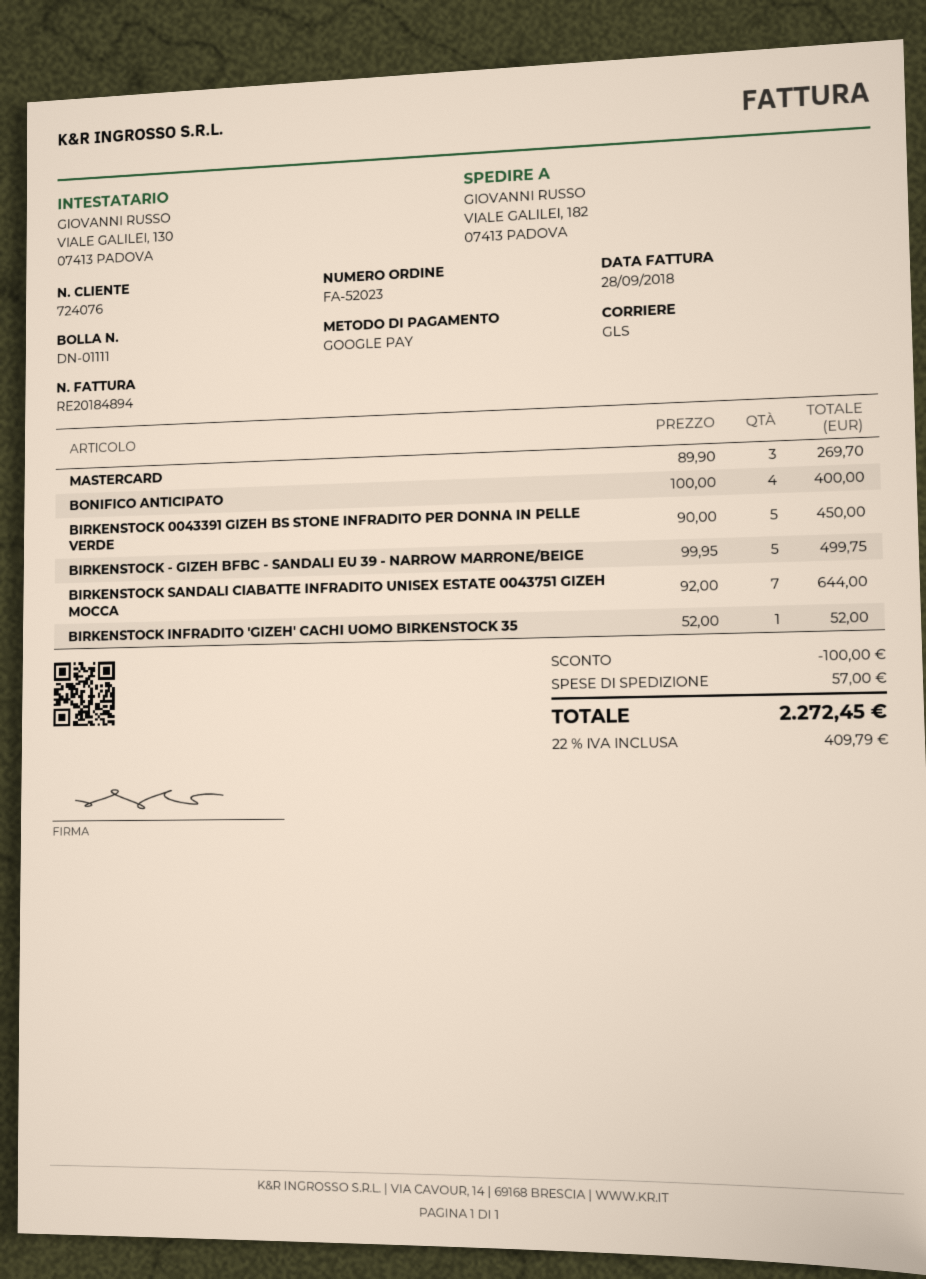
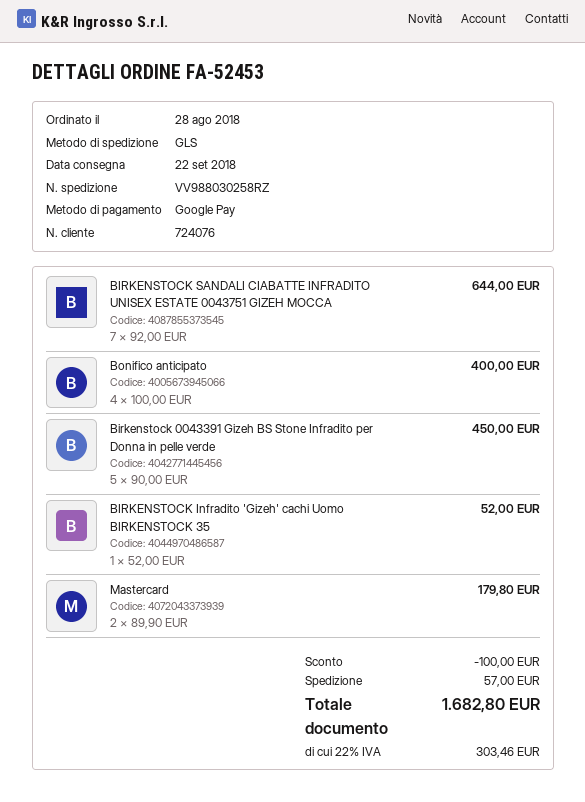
order number: FA-52023 -> FA-52453
MASTERCARD: 3 x 89.90 = 269.70 -> 2 x 89.90 = 179.80
BIRKENSTOCK - GIZEH BFBC - SANDALI EU 39 - NARROW MARRONE/BEIGE: 5 x 99.95 = 499.75 -> none
tax: 22% = 409.79 -> 22% = 303.46
total: 2272.45 -> 1682.80

